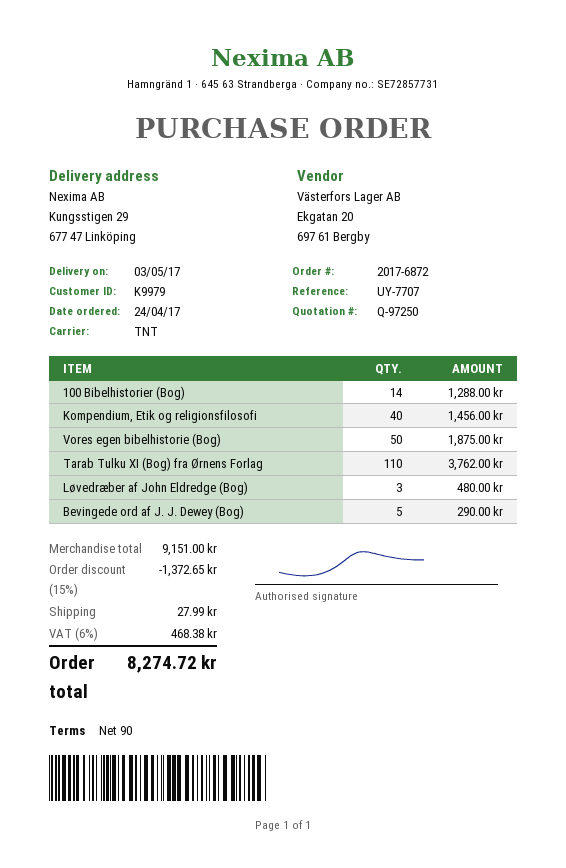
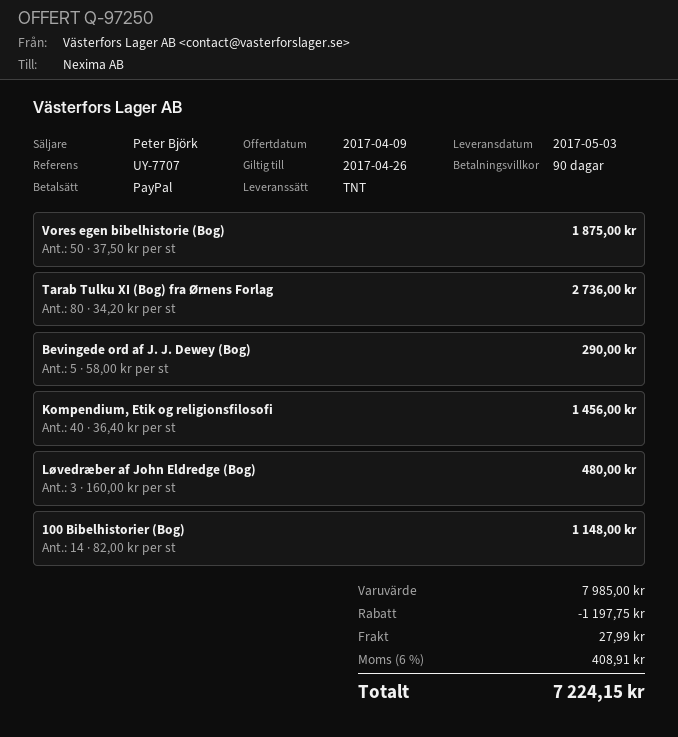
100 Bibelhistorier (Bog): 14 for 1288.00 -> 14 for 1148.00
Tarab Tulku XI (Bog) fra Ørnens Forlag: 110 for 3762.00 -> 80 for 2736.00
subtotal: 9151.00 -> 7985.00
discount: 1372.65 -> 1197.75
tax: 6% = 468.38 -> 6% = 408.91
total: 8274.72 -> 7224.15

